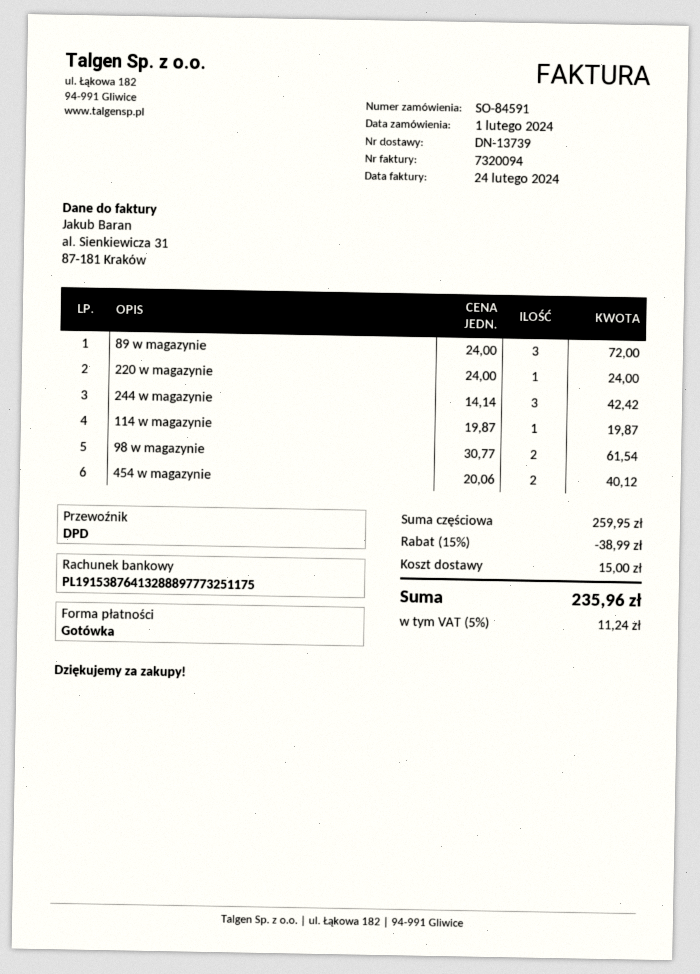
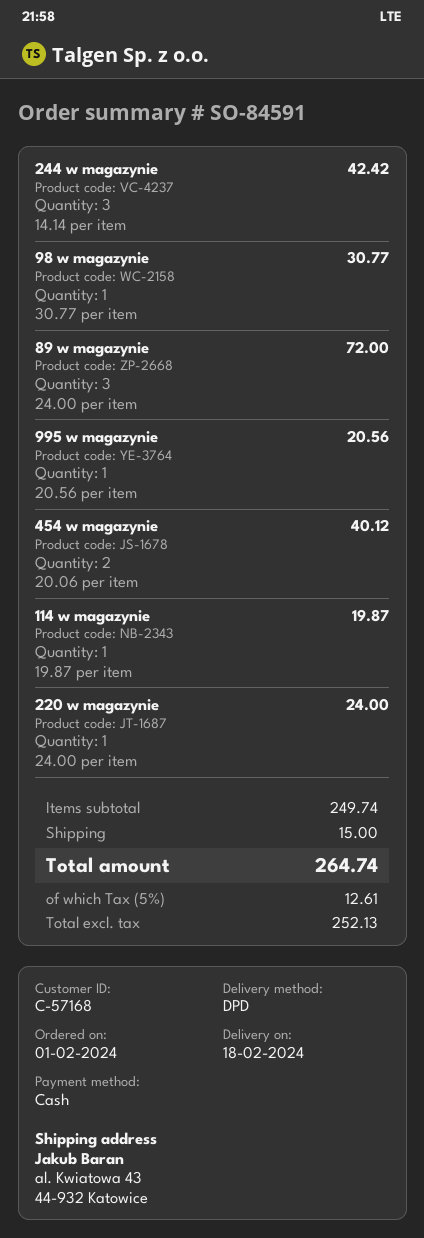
98 w magazynie: 2 x 30.77 = 61.54 -> 1 x 30.77 = 30.77
995 w magazynie: none -> 1 x 20.56 = 20.56
subtotal: 259.95 -> 249.74
discount: 15% = 38.99 -> none
tax: 5% = 11.24 -> 5% = 12.61
total: 235.96 -> 264.74

